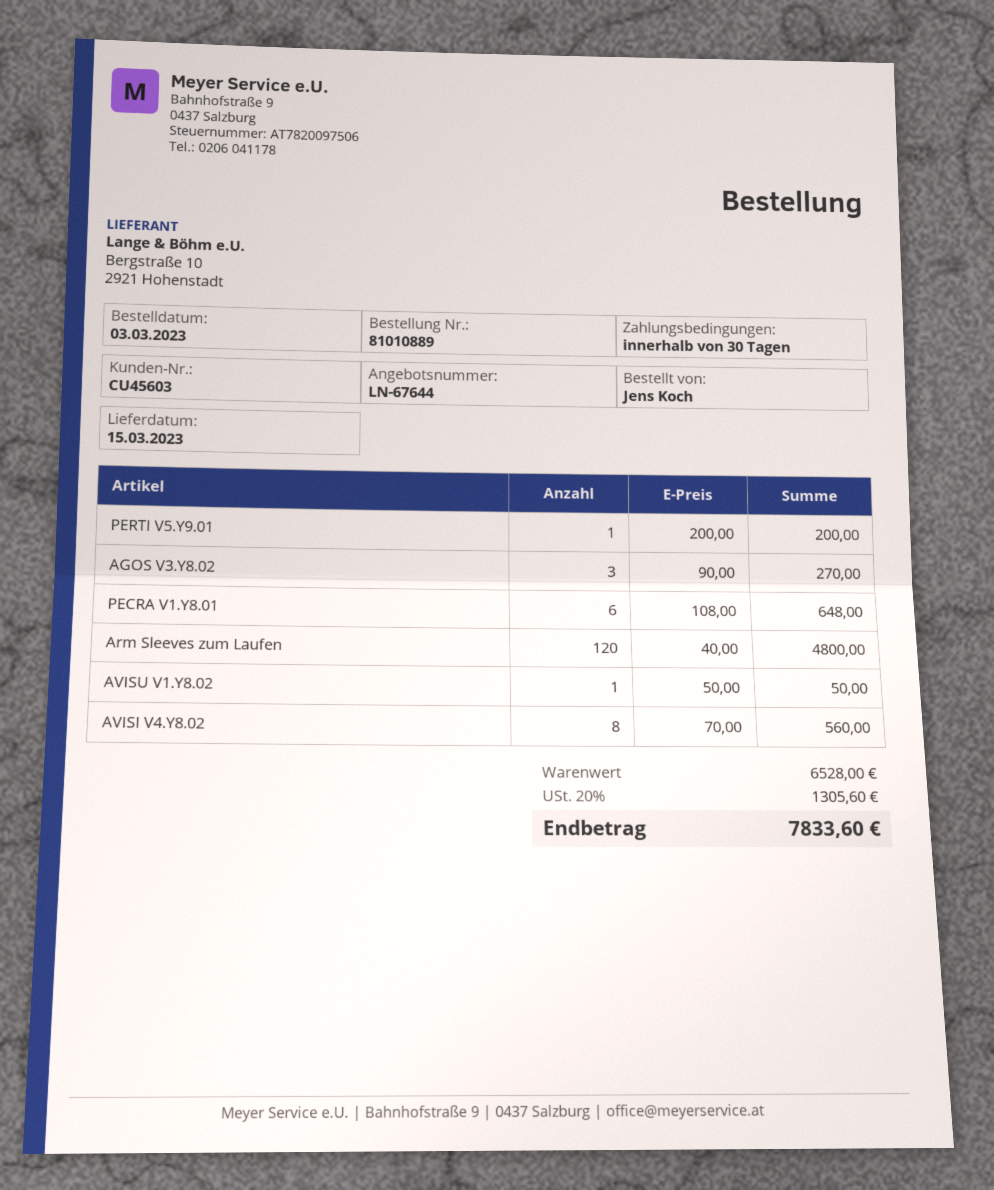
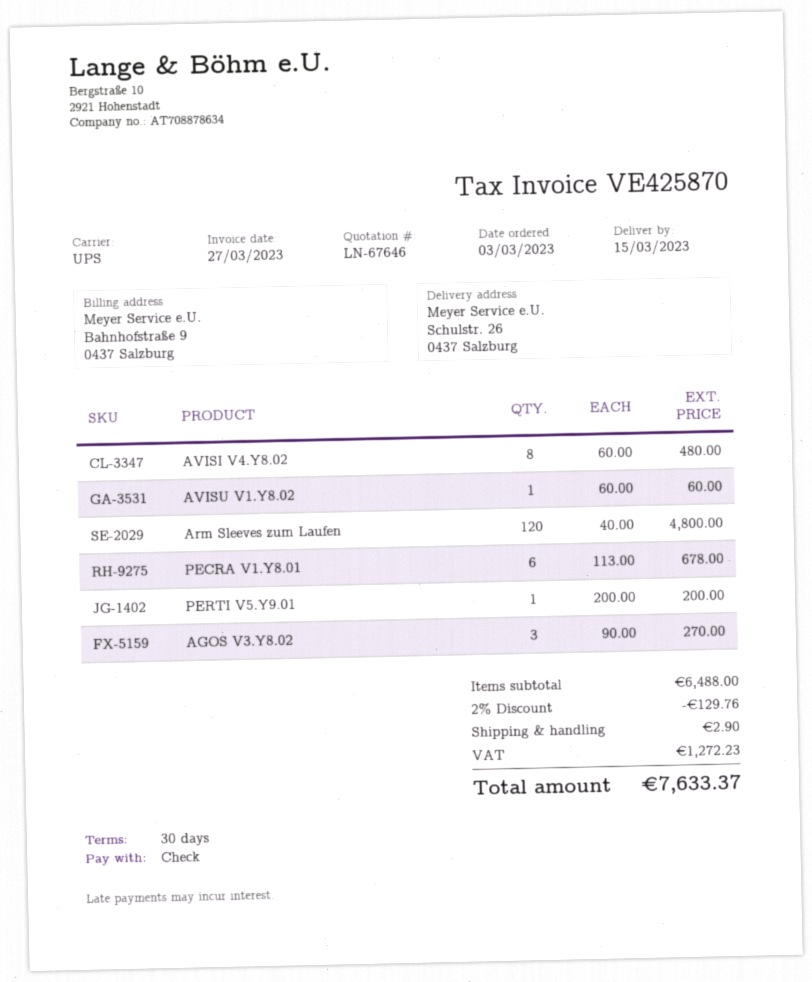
quote number: LN-67644 -> LN-67646
PECRA V1.Y8.01: 6 x 108.00 = 648.00 -> 6 x 113.00 = 678.00
AVISU V1.Y8.02: 1 x 50.00 = 50.00 -> 1 x 60.00 = 60.00
AVISI V4.Y8.02: 8 x 70.00 = 560.00 -> 8 x 60.00 = 480.00
subtotal: 6528.00 -> 6488.00
discount: none -> 2% = 129.76
shipping: none -> 2.90
tax: 1305.60 -> 1272.23
total: 7833.60 -> 7633.37

